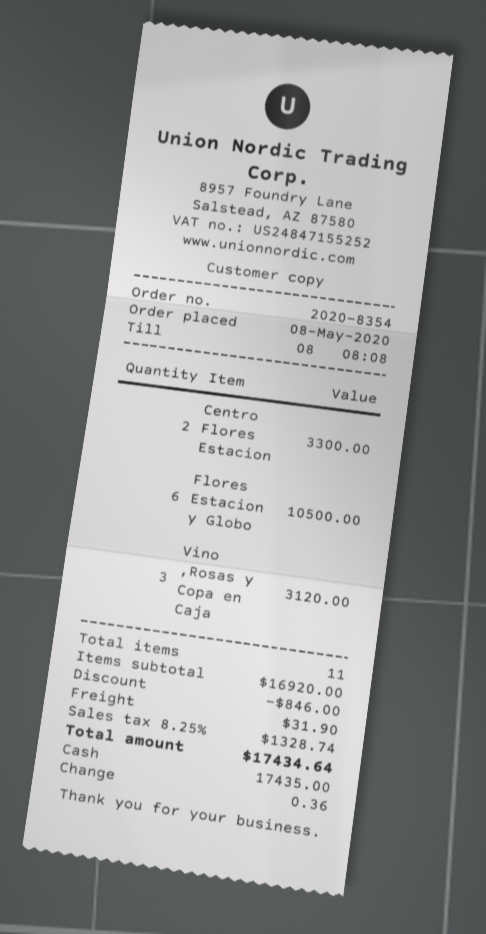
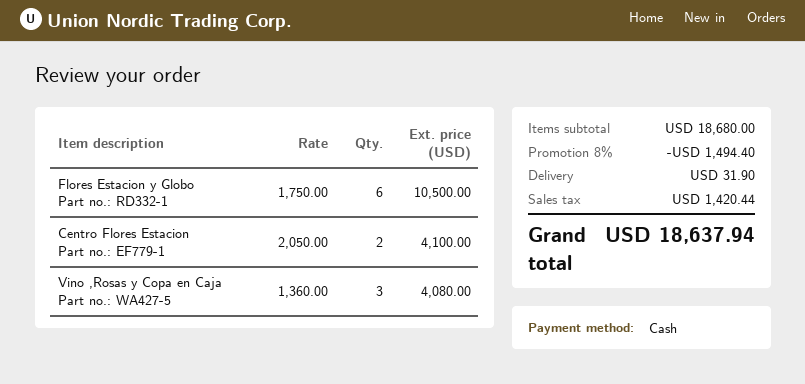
Centro Flores Estacion: 2 for 3300.00 -> 2 for 4100.00
Vino ,Rosas y Copa en Caja: 3 for 3120.00 -> 3 for 4080.00
subtotal: 16920.00 -> 18680.00
discount: 846.00 -> 1494.40
tax: 1328.74 -> 1420.44
total: 17434.64 -> 18637.94

